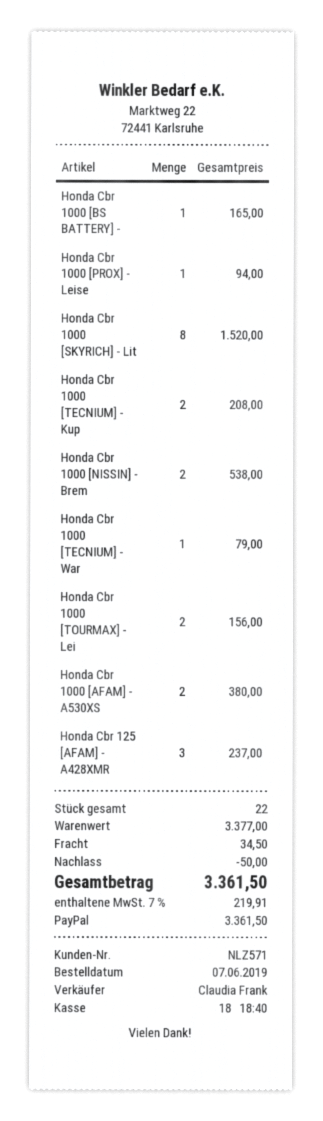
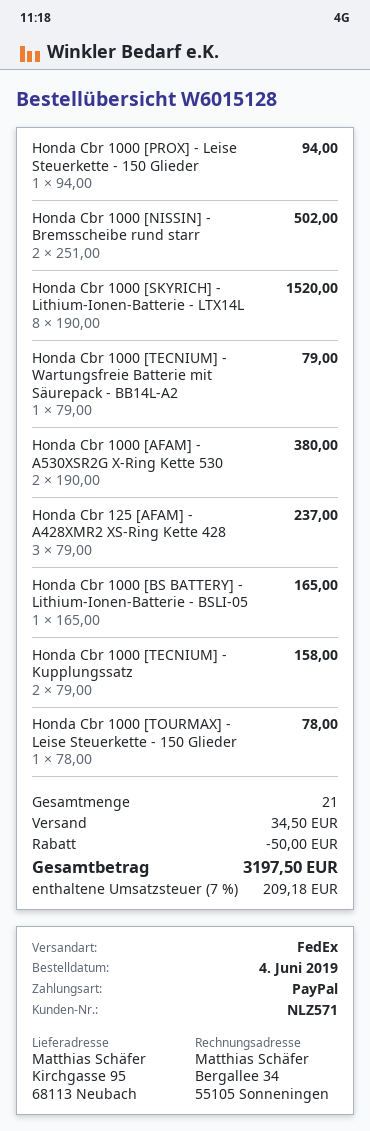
order date: 2019-06-07 -> 2019-06-04
Honda Cbr 1000 [TECNIUM] - Kup: 2 for 208.00 -> 2 for 158.00
Honda Cbr 1000 [NISSIN] - Brem: 2 for 538.00 -> 2 for 502.00
Honda Cbr 1000 [TOURMAX] - Lei: 2 for 156.00 -> 1 for 78.00
total quantity: 22 -> 21
tax: 7% = 219.91 -> 7% = 209.18
total: 3361.50 -> 3197.50

